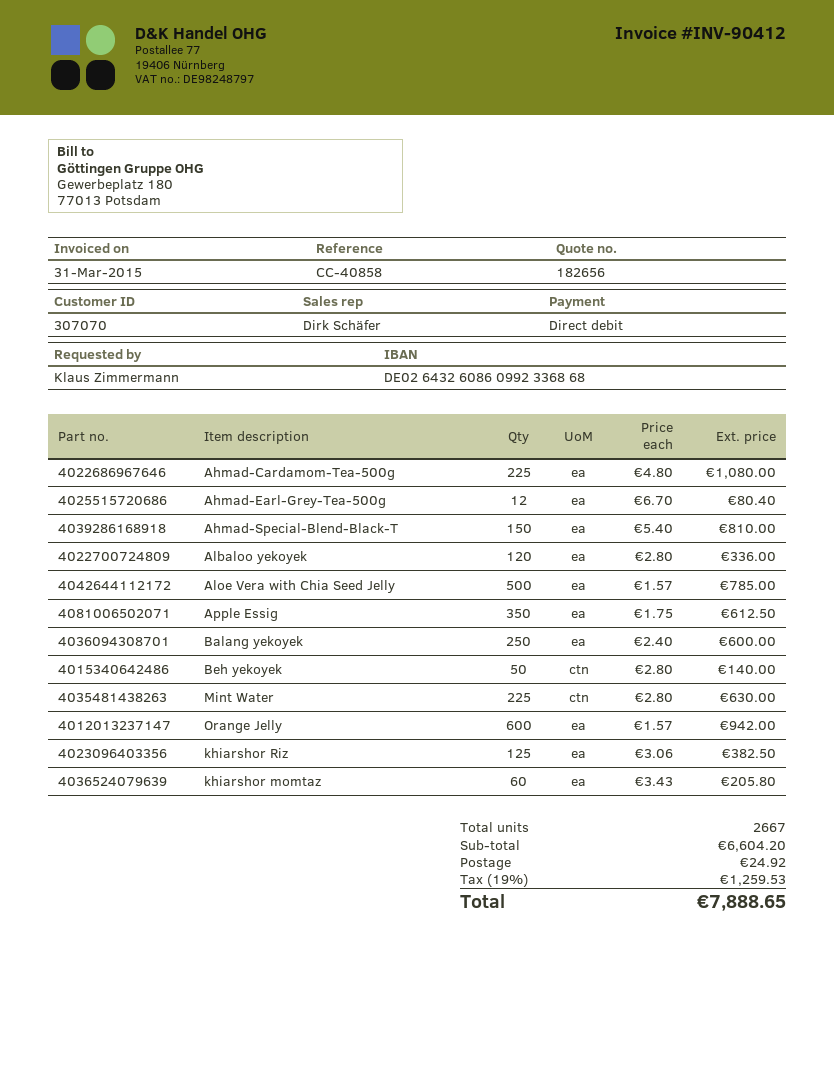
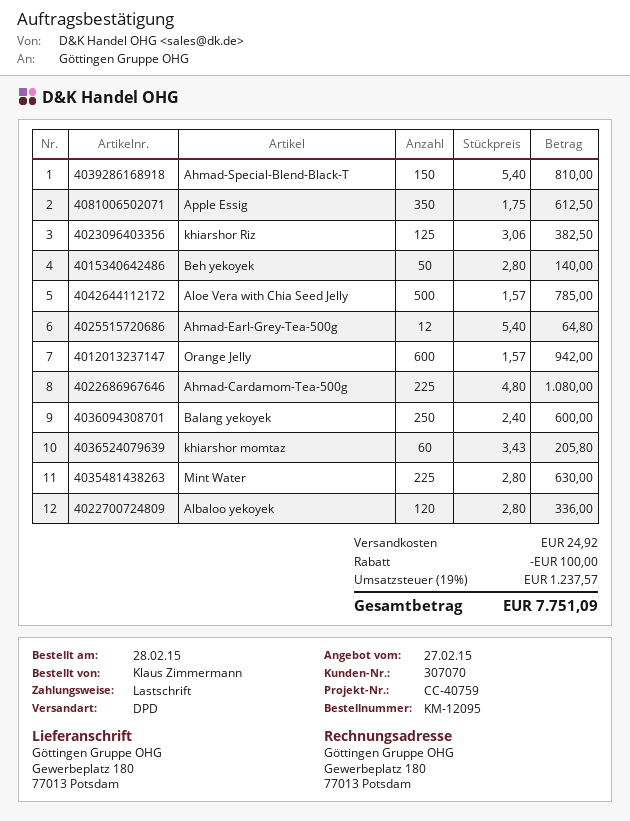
reference: CC-40858 -> CC-40759
Ahmad-Earl-Grey-Tea-500g: 12 x 6.70 = 80.40 -> 12 x 5.40 = 64.80
discount: none -> 100.00
tax: 19% = 1259.53 -> 19% = 1237.57
total: 7888.65 -> 7751.09

